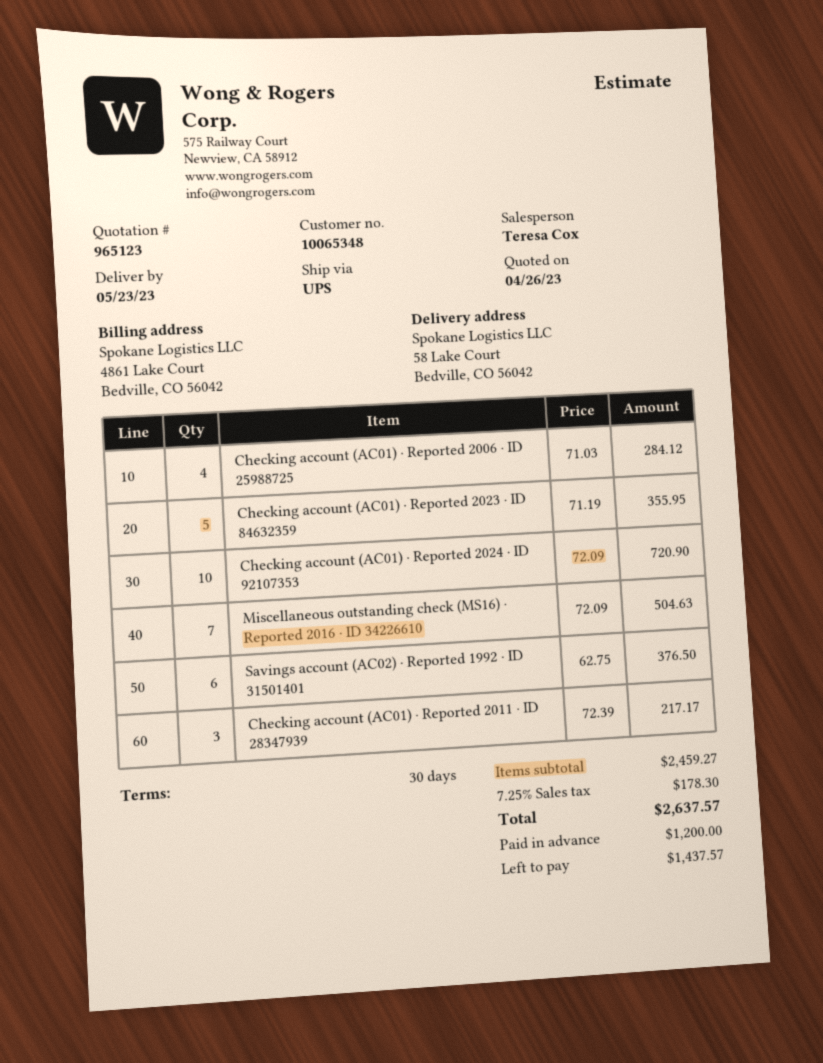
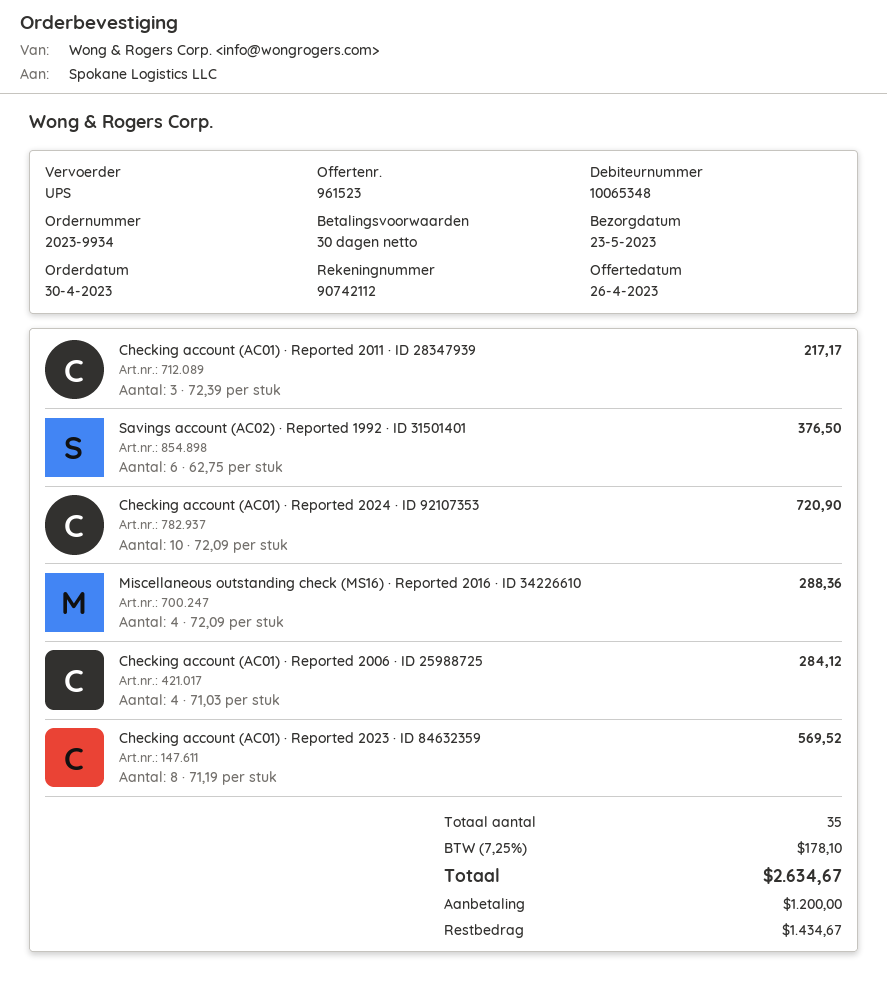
quote number: 965123 -> 961523
Checking account (AC01) · Reported 2023 · ID 84632359: 5 x 71.19 = 355.95 -> 8 x 71.19 = 569.52
Miscellaneous outstanding check (MS16) · Reported 2016 · ID 34226610: 7 x 72.09 = 504.63 -> 4 x 72.09 = 288.36
tax: 7.25% = 178.30 -> 7.25% = 178.10
total: 2637.57 -> 2634.67
balance: 1437.57 -> 1434.67

